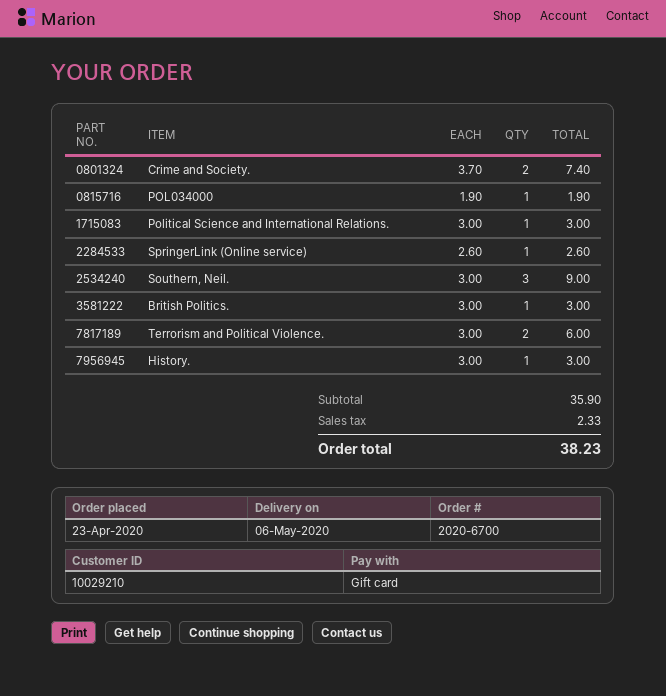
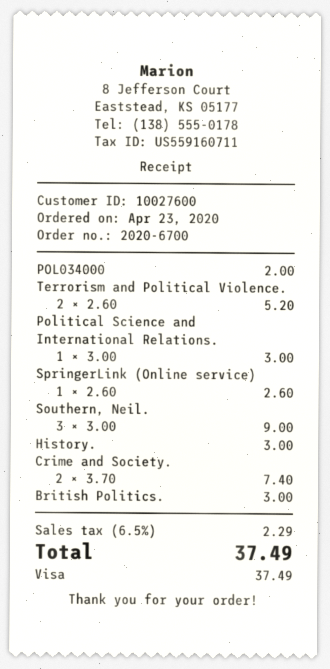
customer number: 10029210 -> 10027600
payment method: gift card -> Visa
POL034000: 1 x 1.90 = 1.90 -> 1 x 2.00 = 2.00
Terrorism and Political Violence.: 2 x 3.00 = 6.00 -> 2 x 2.60 = 5.20
tax: 2.33 -> 2.29
total: 38.23 -> 37.49

